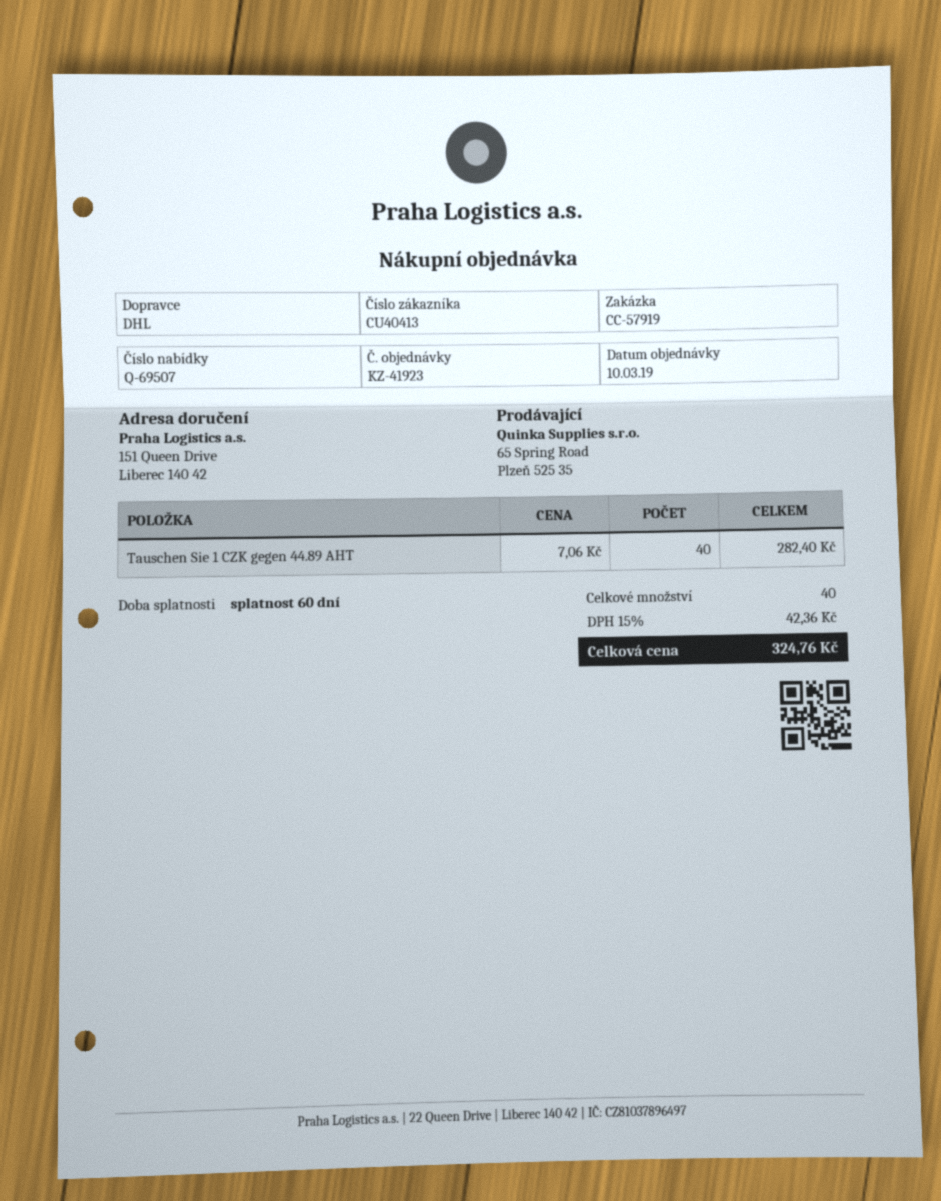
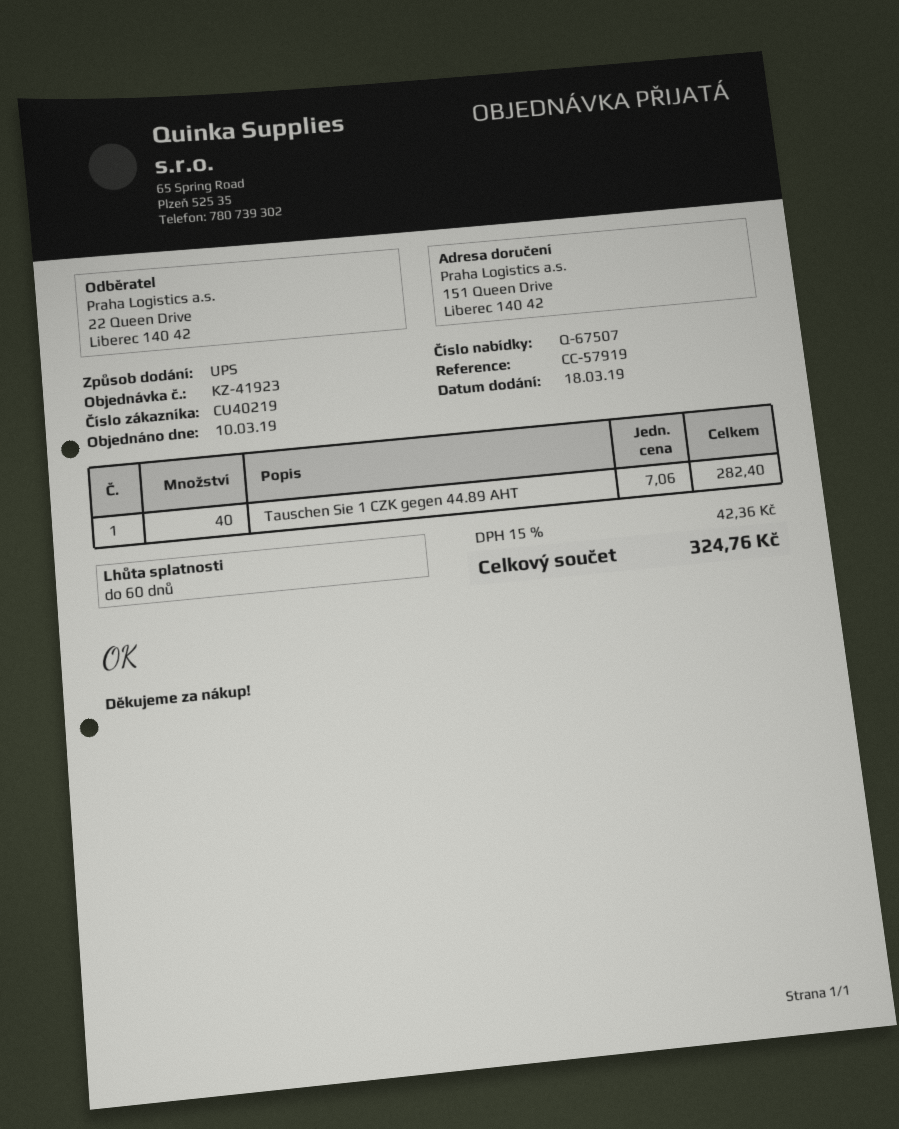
quote number: Q-69507 -> Q-67507
customer number: CU40413 -> CU40219
shipping method: DHL -> UPS

